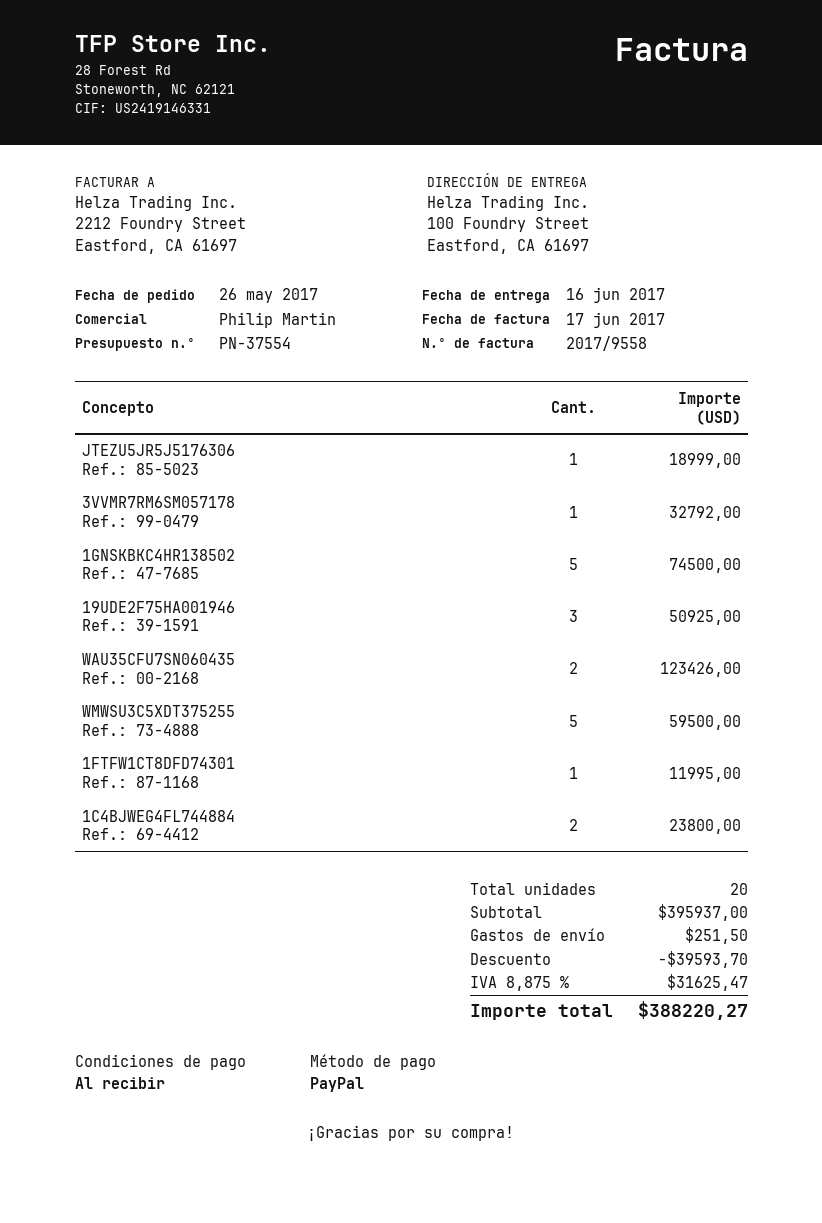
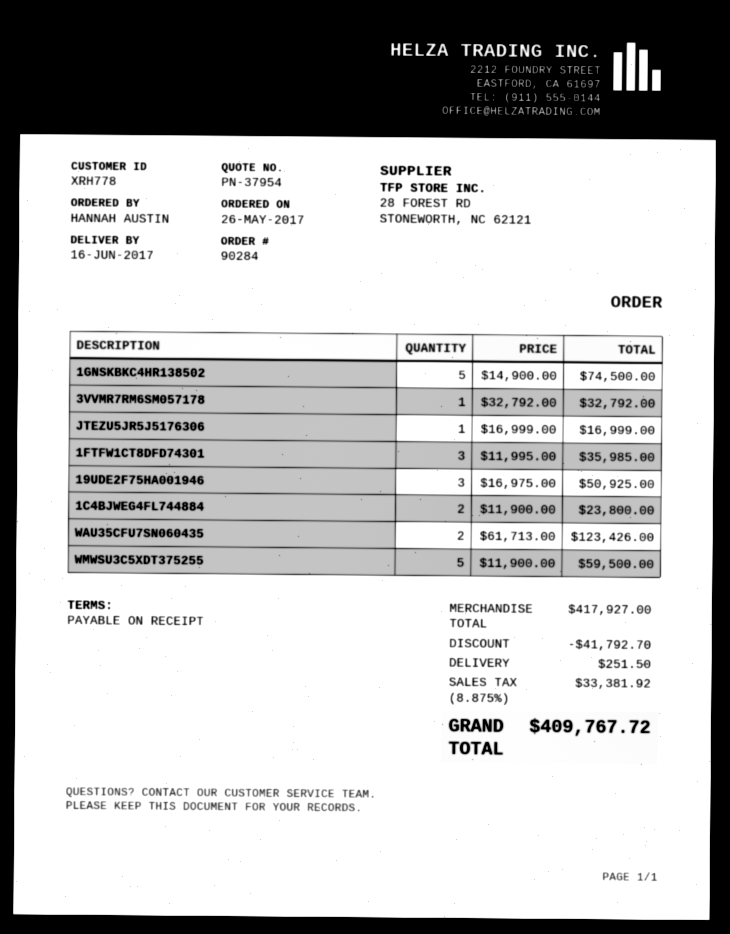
quote number: PN-37554 -> PN-37954
JTEZU5JR5J5176306: 1 for 18999.00 -> 1 for 16999.00
1FTFW1CT8DFD74301: 1 for 11995.00 -> 3 for 35985.00
subtotal: 395937.00 -> 417927.00
discount: 39593.70 -> 41792.70
tax: 8.875% = 31625.47 -> 8.875% = 33381.92
total: 388220.27 -> 409767.72

